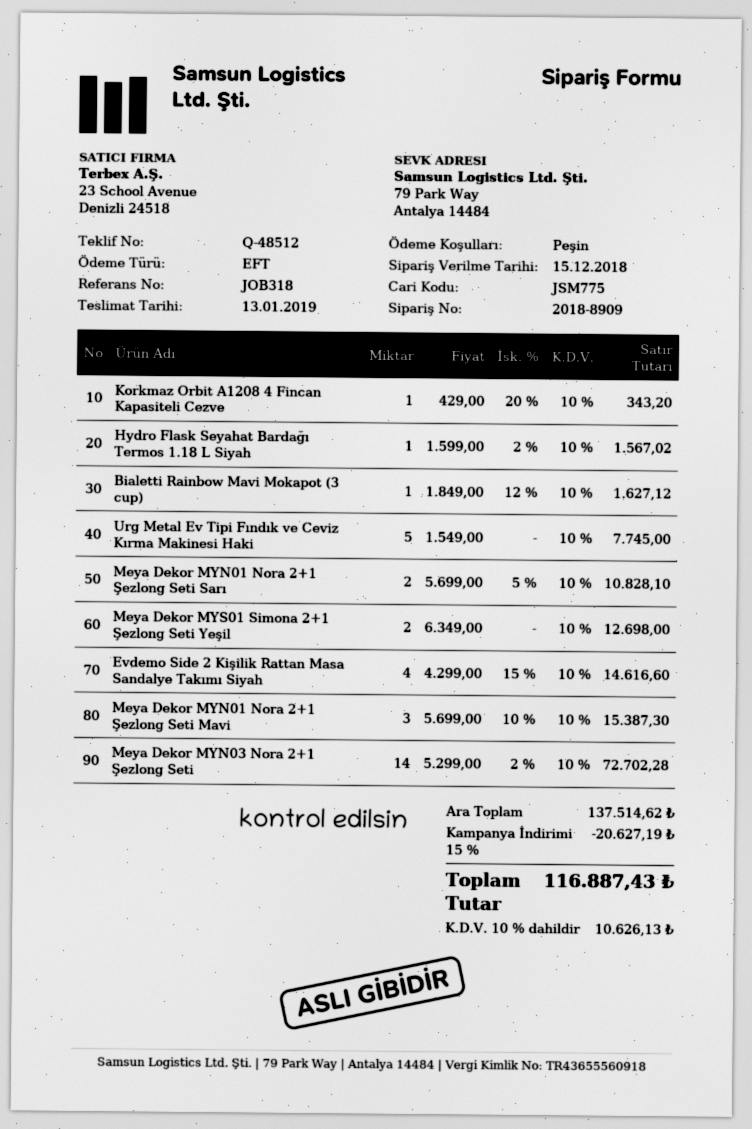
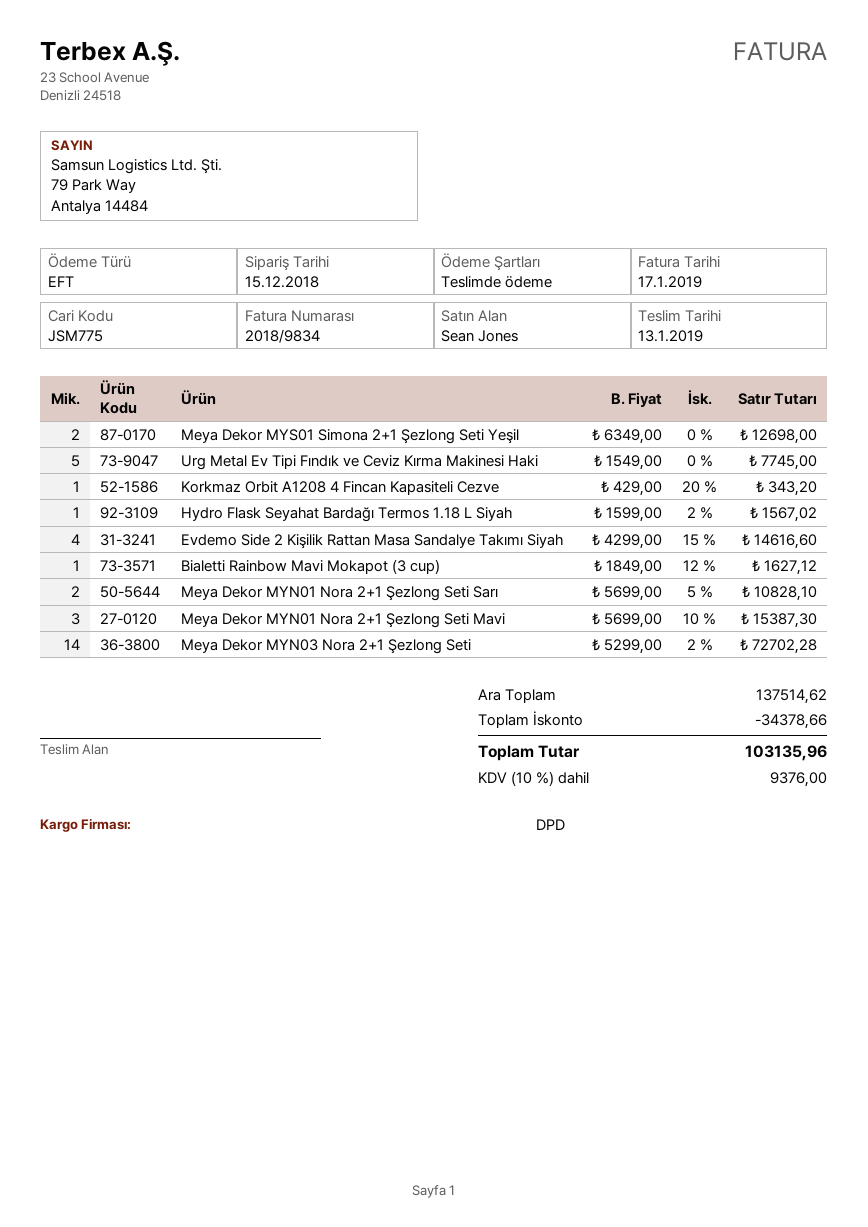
discount: 20627.19 -> 34378.66
tax: 10% = 10626.13 -> 10% = 9376.00
total: 116887.43 -> 103135.96

